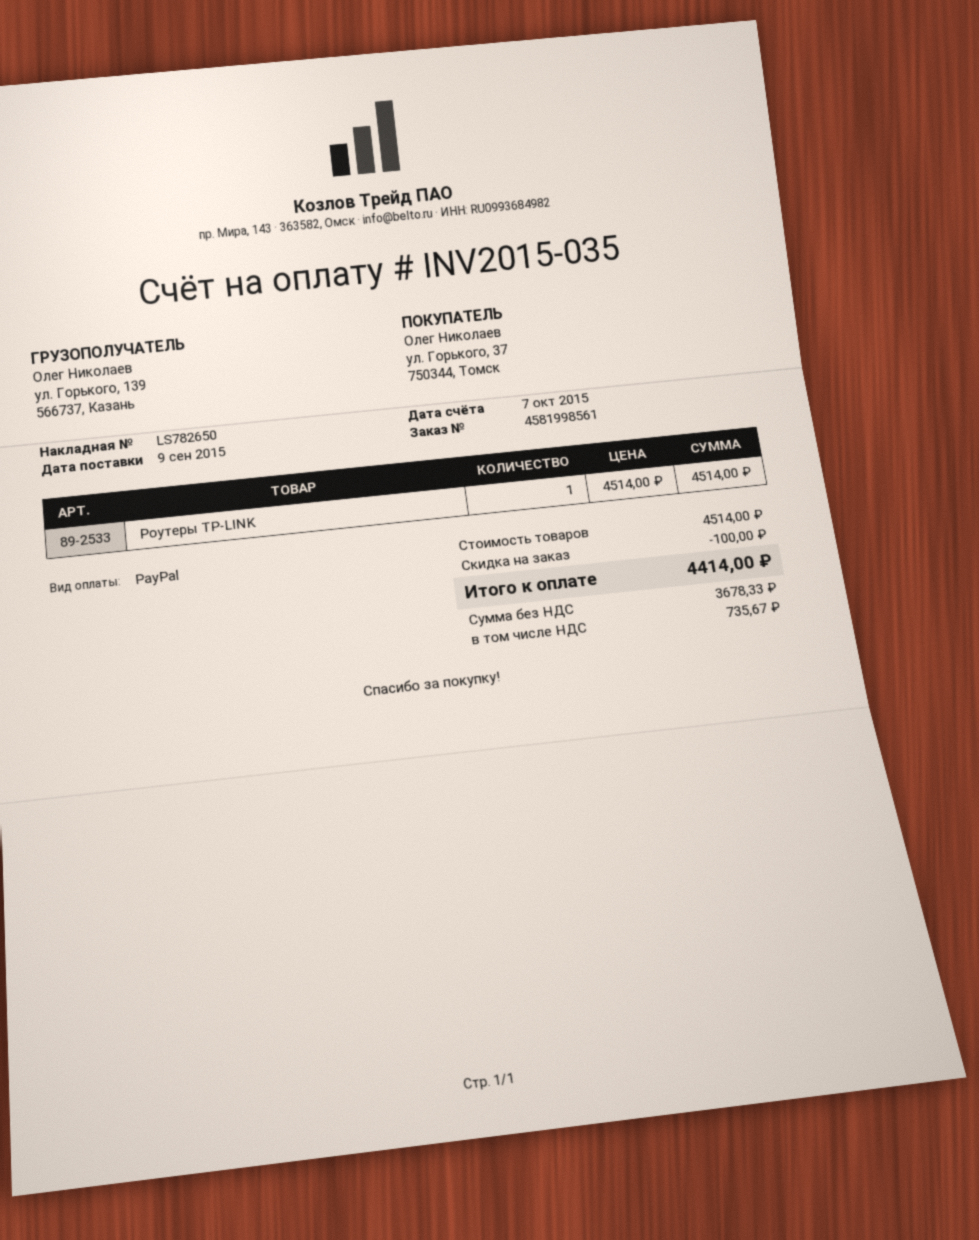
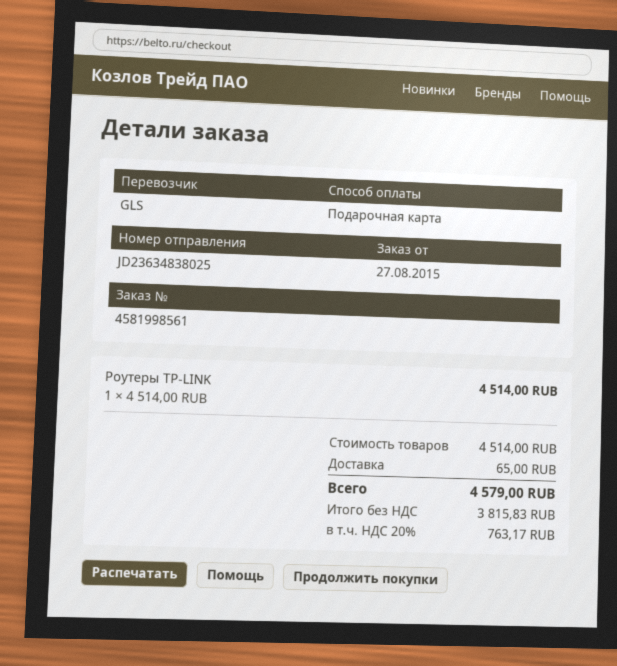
payment method: PayPal -> gift card
discount: 100.00 -> none
shipping: none -> 65.00
net: 3678.33 -> 3815.83
tax: 735.67 -> 763.17
total: 4414.00 -> 4579.00

